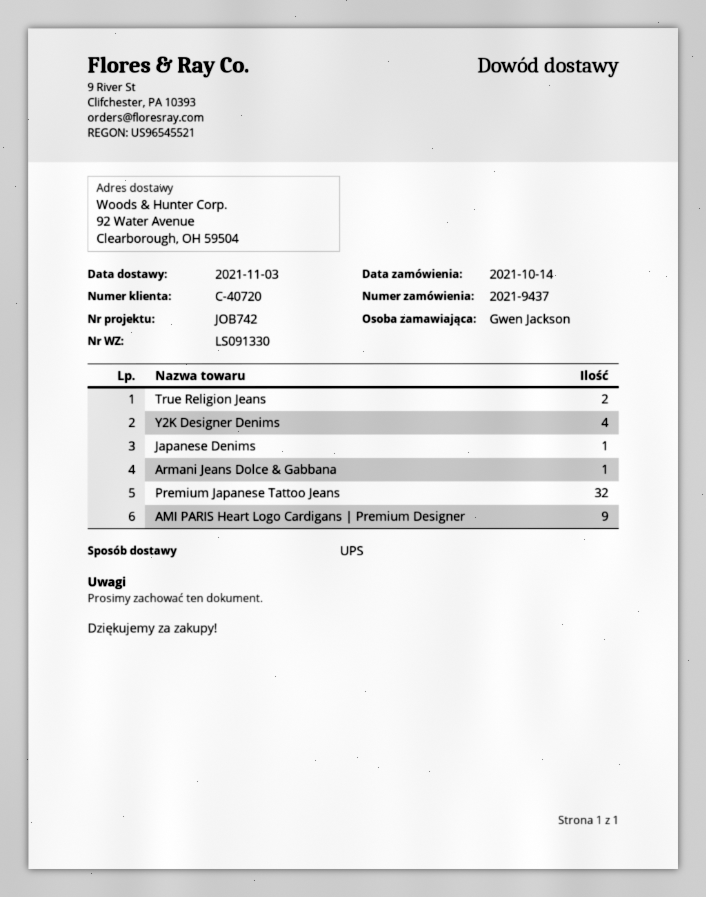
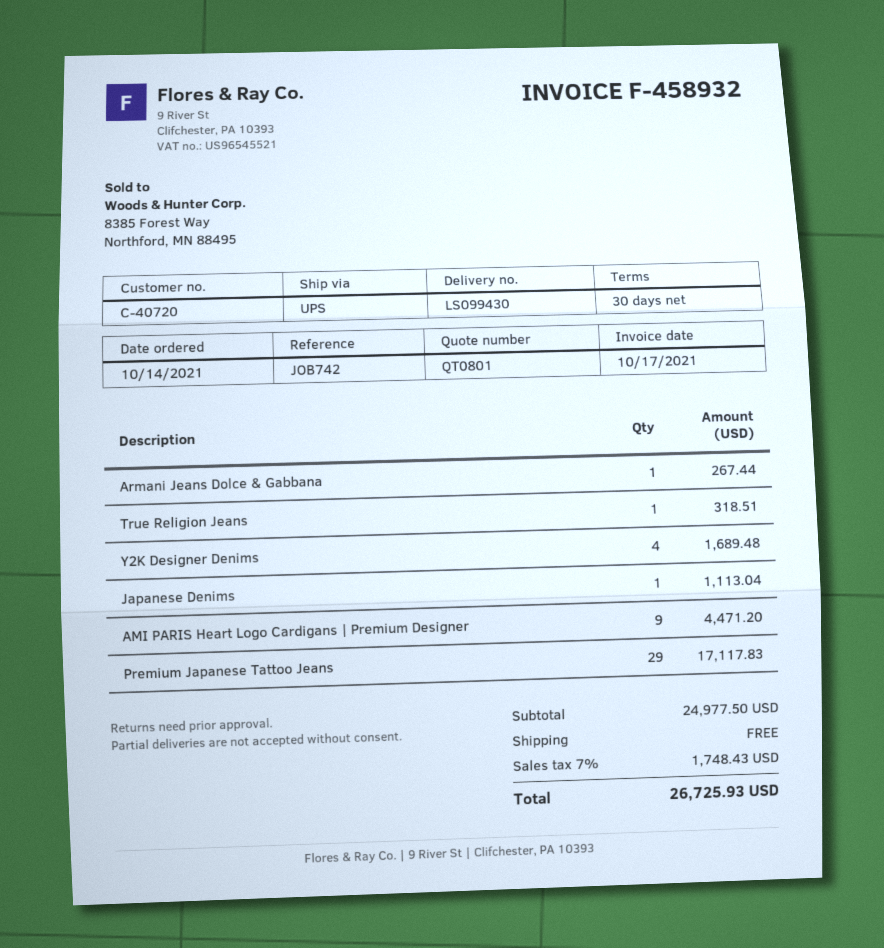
delivery note number: LS091330 -> LS099430
True Religion Jeans: 2 -> 1
Premium Japanese Tattoo Jeans: 32 -> 29

